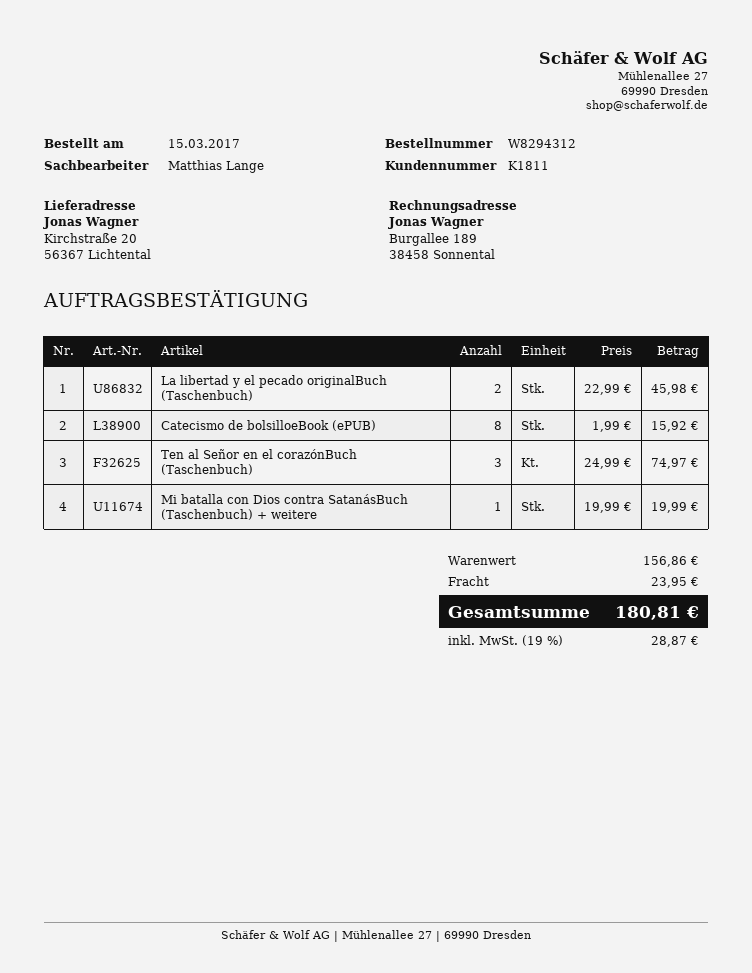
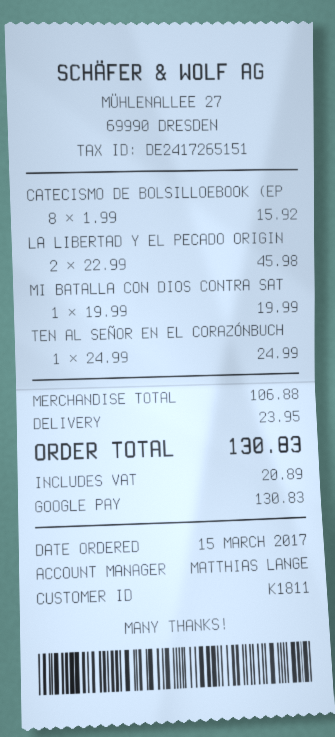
Ten al Señor en el corazónBuch (Taschenbuch): 3 x 24.99 = 74.97 -> 1 x 24.99 = 24.99
subtotal: 156.86 -> 106.88
tax: 28.87 -> 20.89
total: 180.81 -> 130.83

